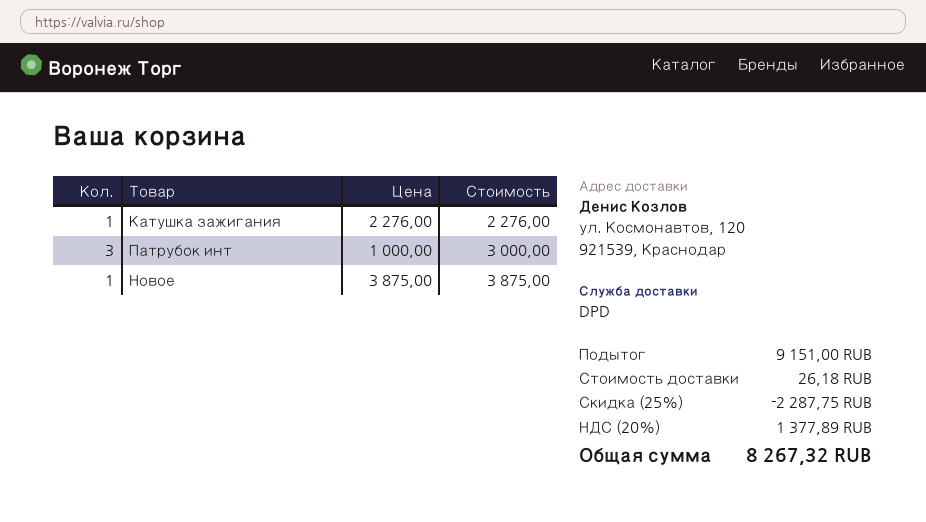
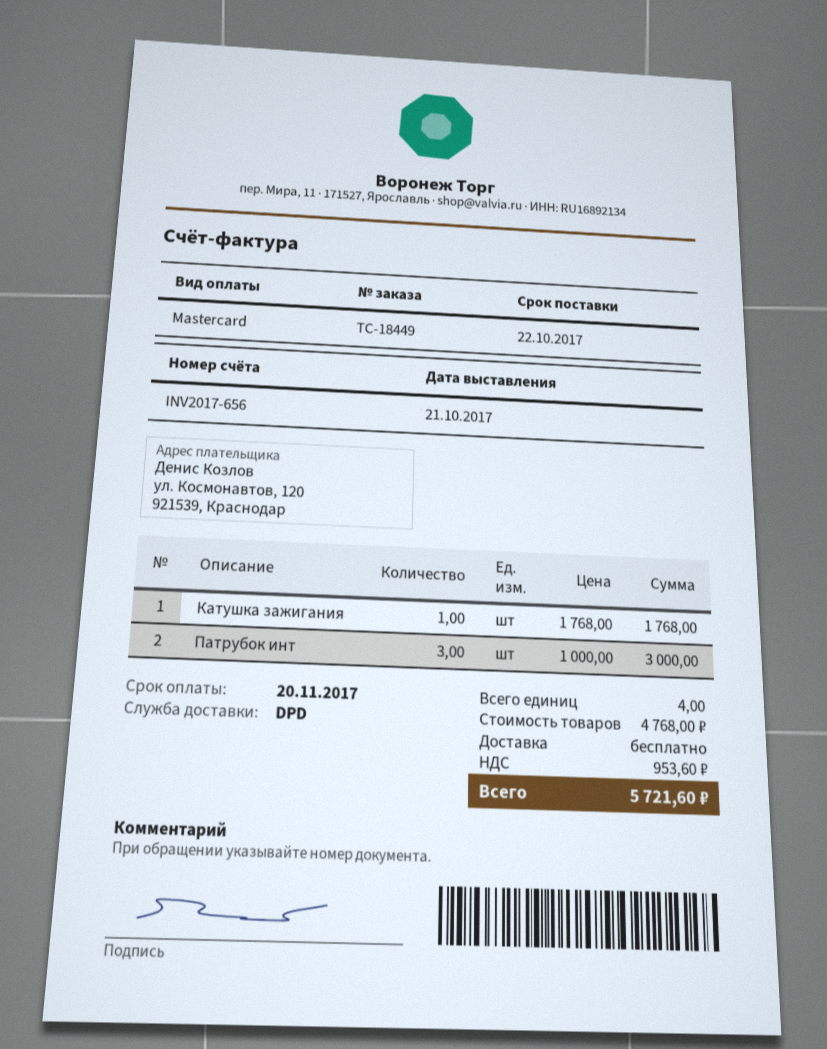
Катушка зажигания: 1 x 2276.00 = 2276.00 -> 1 x 1768.00 = 1768.00
Новое: 1 x 3875.00 = 3875.00 -> none
subtotal: 9151.00 -> 4768.00
discount: 25% = 2287.75 -> none
shipping: 26.18 -> 0.00
tax: 1377.89 -> 953.60
total: 8267.32 -> 5721.60

